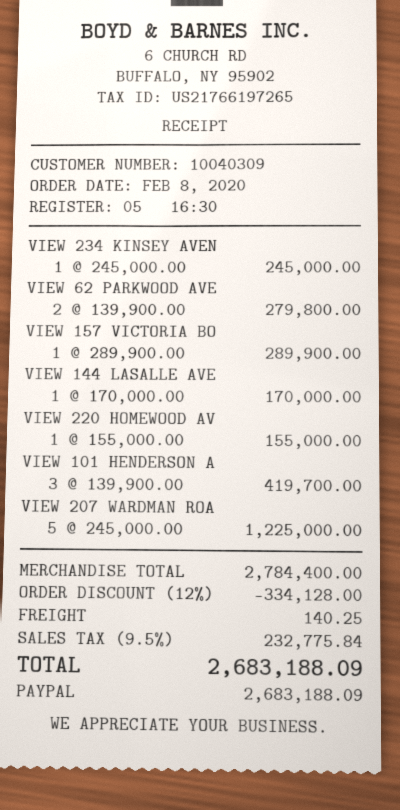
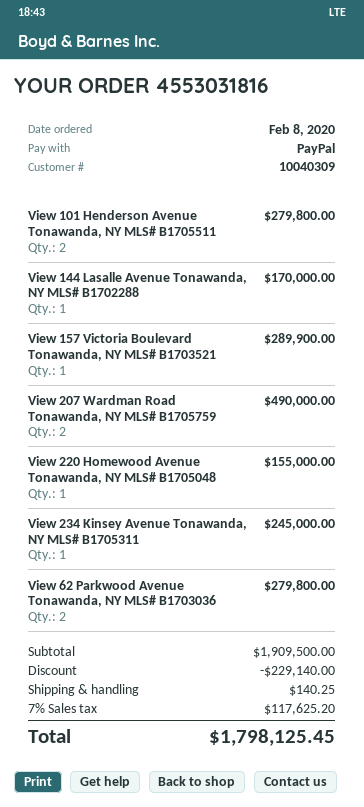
VIEW 101 HENDERSON A: 3 for 419700.00 -> 2 for 279800.00
VIEW 207 WARDMAN ROA: 5 for 1225000.00 -> 2 for 490000.00
subtotal: 2784400.00 -> 1909500.00
discount: 334128.00 -> 229140.00
tax: 9.5% = 232775.84 -> 7% = 117625.20
total: 2683188.09 -> 1798125.45

